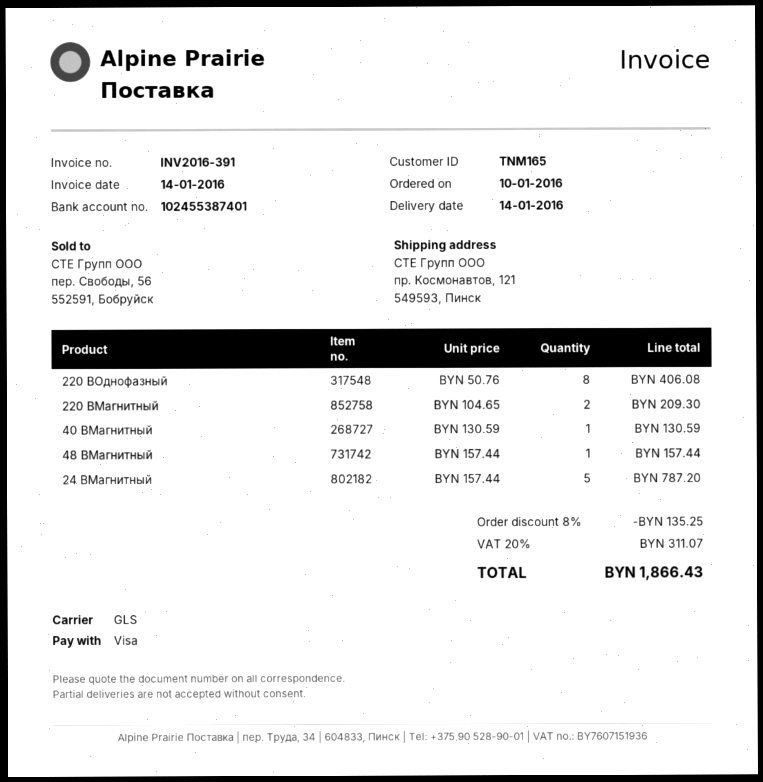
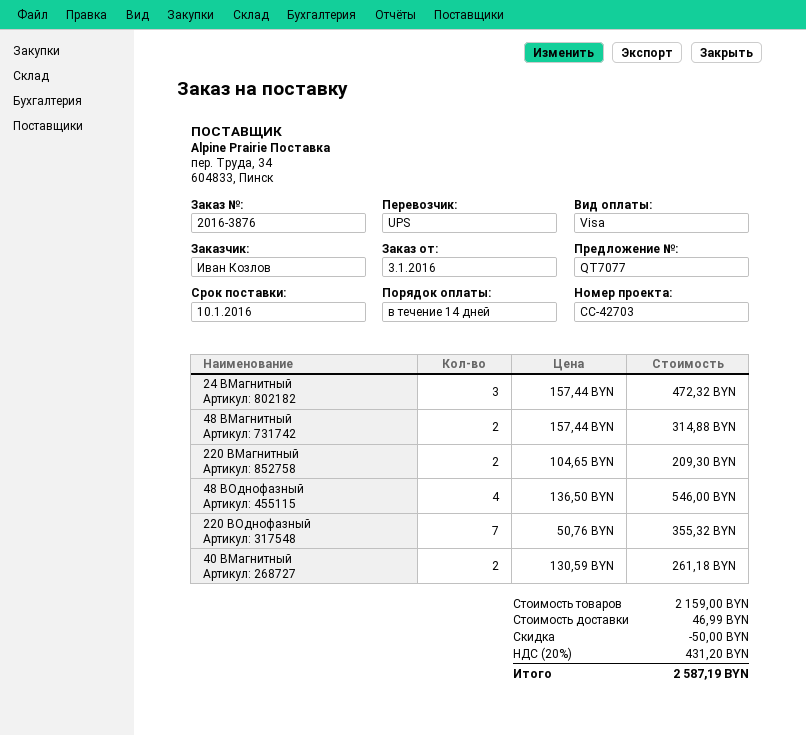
order date: 2016-01-10 -> 2016-01-03
delivery date: 2016-01-14 -> 2016-01-10
shipping method: GLS -> UPS
220 ВОднофазный: 8 x 50.76 = 406.08 -> 7 x 50.76 = 355.32
40 ВМагнитный: 1 x 130.59 = 130.59 -> 2 x 130.59 = 261.18
48 ВМагнитный: 1 x 157.44 = 157.44 -> 2 x 157.44 = 314.88
24 ВМагнитный: 5 x 157.44 = 787.20 -> 3 x 157.44 = 472.32
48 ВОднофазный: none -> 4 x 136.50 = 546.00
discount: 135.25 -> 50.00
shipping: none -> 46.99
tax: 20% = 311.07 -> 20% = 431.20
total: 1866.43 -> 2587.19

